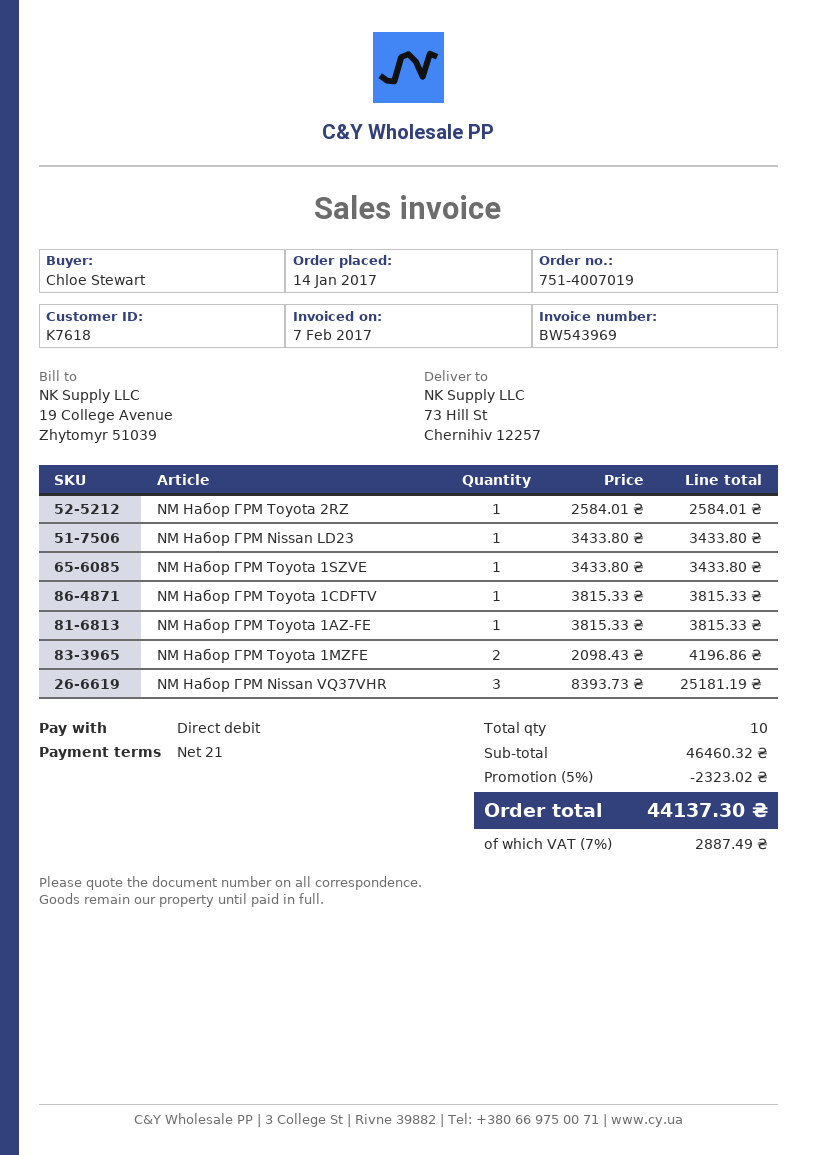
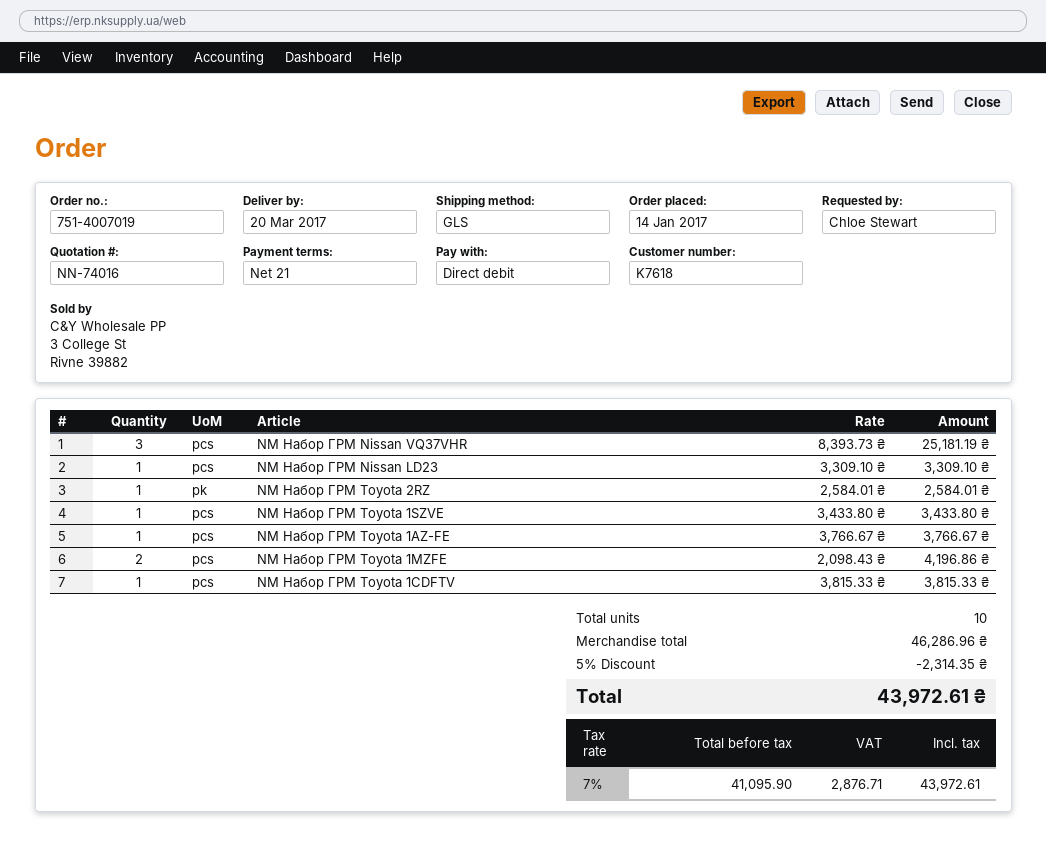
NM Набор ГРМ Nissan LD23: 1 x 3433.80 = 3433.80 -> 1 x 3309.10 = 3309.10
NM Набор ГРМ Toyota 1AZ-FE: 1 x 3815.33 = 3815.33 -> 1 x 3766.67 = 3766.67
subtotal: 46460.32 -> 46286.96
discount: 5% = 2323.02 -> 5% = 2314.35
tax: 7% = 2887.49 -> 7% = 2876.71
total: 44137.30 -> 43972.61

